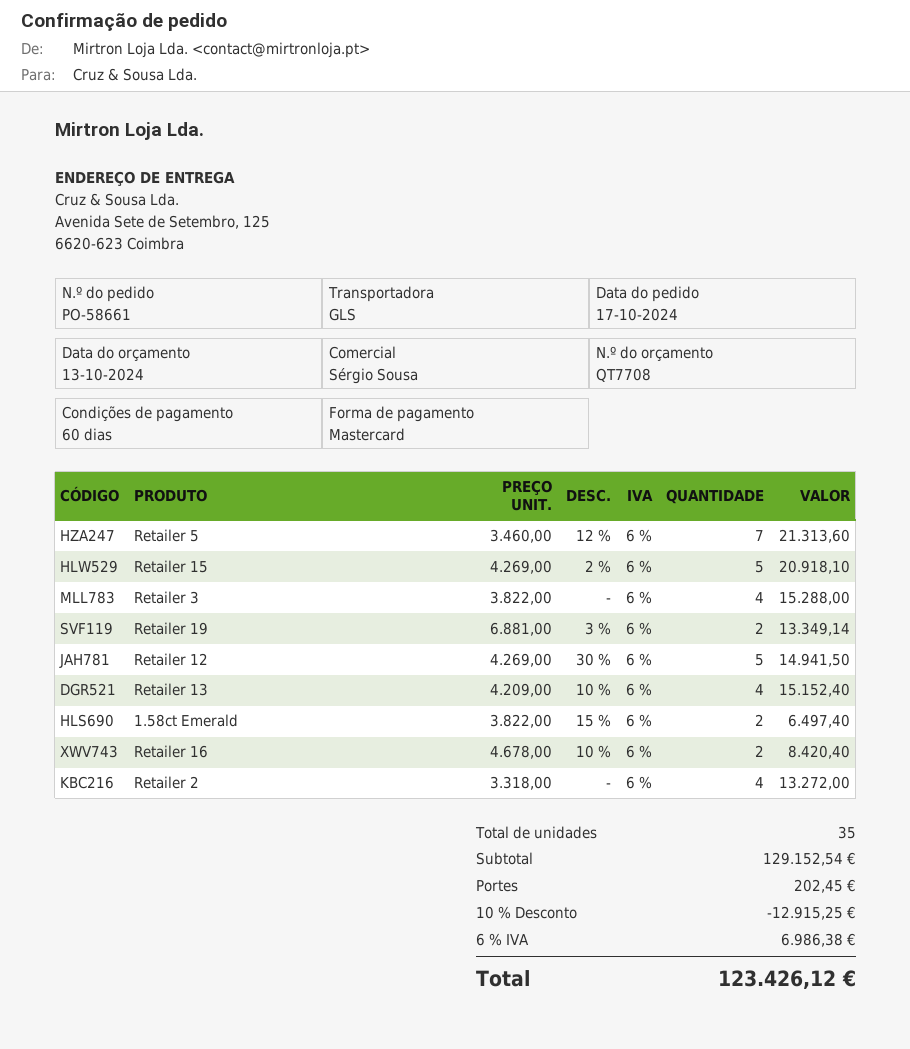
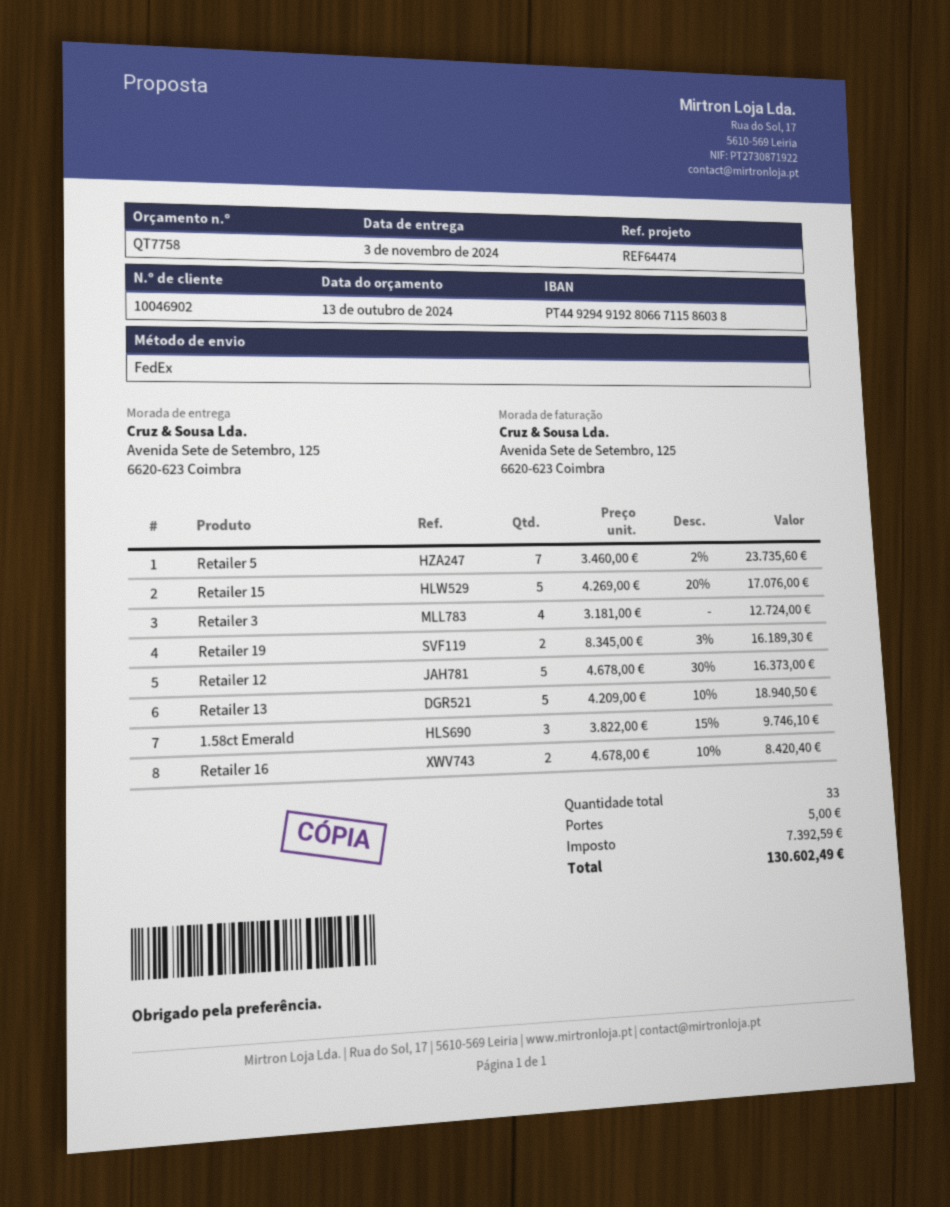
quote number: QT7708 -> QT7758
shipping method: GLS -> FedEx
Retailer 5: 7 x 3460.00 - 12% = 21313.60 -> 7 x 3460.00 - 2% = 23735.60
Retailer 15: 5 x 4269.00 - 2% = 20918.10 -> 5 x 4269.00 - 20% = 17076.00
Retailer 3: 4 x 3822.00 = 15288.00 -> 4 x 3181.00 = 12724.00
Retailer 19: 2 x 6881.00 - 3% = 13349.14 -> 2 x 8345.00 - 3% = 16189.30
Retailer 12: 5 x 4269.00 - 30% = 14941.50 -> 5 x 4678.00 - 30% = 16373.00
Retailer 13: 4 x 4209.00 - 10% = 15152.40 -> 5 x 4209.00 - 10% = 18940.50
1.58ct Emerald: 2 x 3822.00 - 15% = 6497.40 -> 3 x 3822.00 - 15% = 9746.10
Retailer 2: 4 x 3318.00 = 13272.00 -> none
total quantity: 35 -> 33
discount: 10% = 12915.25 -> none
shipping: 202.45 -> 5.00
tax: 6986.38 -> 7392.59
total: 123426.12 -> 130602.49

